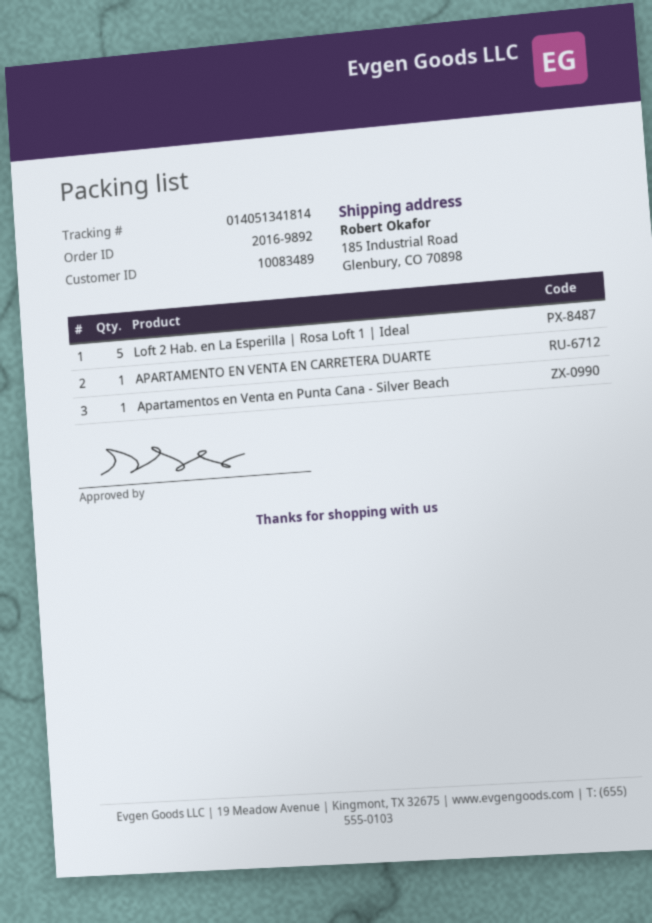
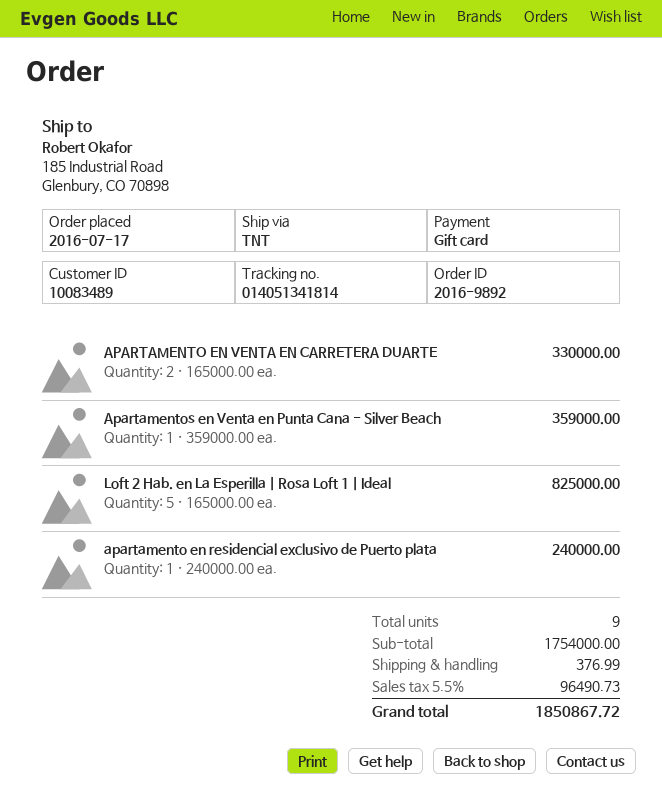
APARTAMENTO EN VENTA EN CARRETERA DUARTE: 1 -> 2
apartamento en residencial exclusivo de Puerto plata: none -> 1

